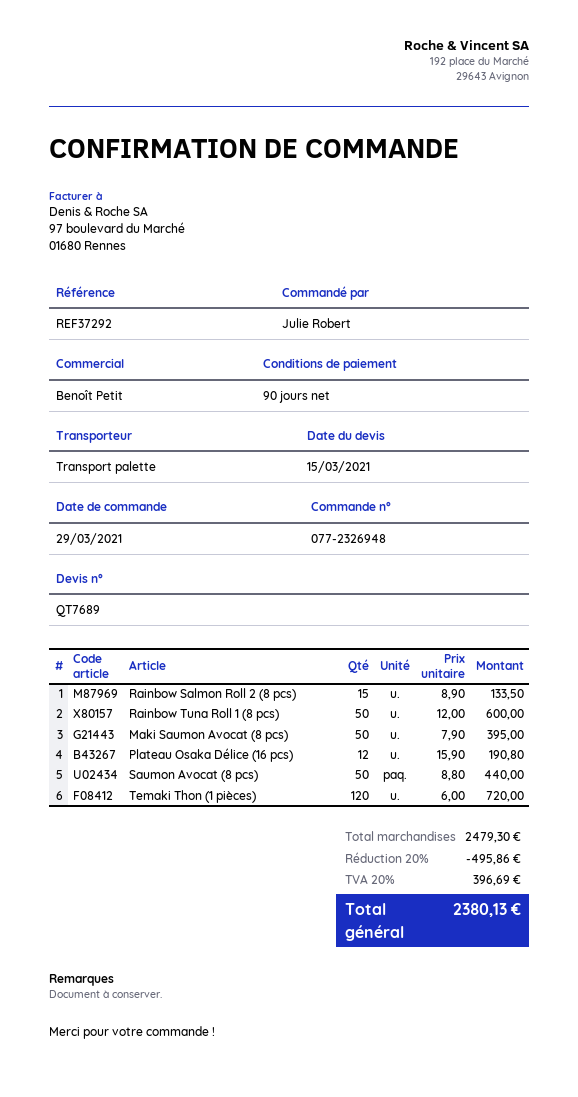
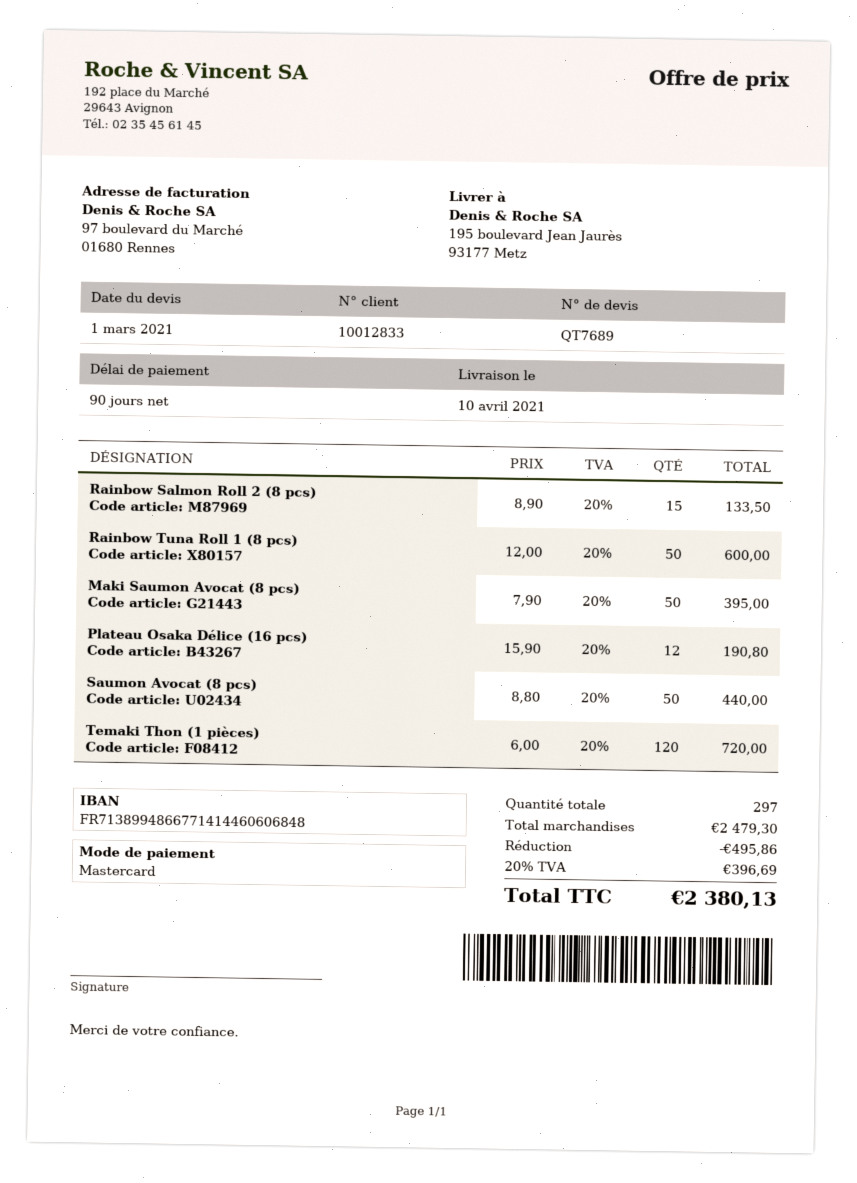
quote date: 2021-03-15 -> 2021-03-01

